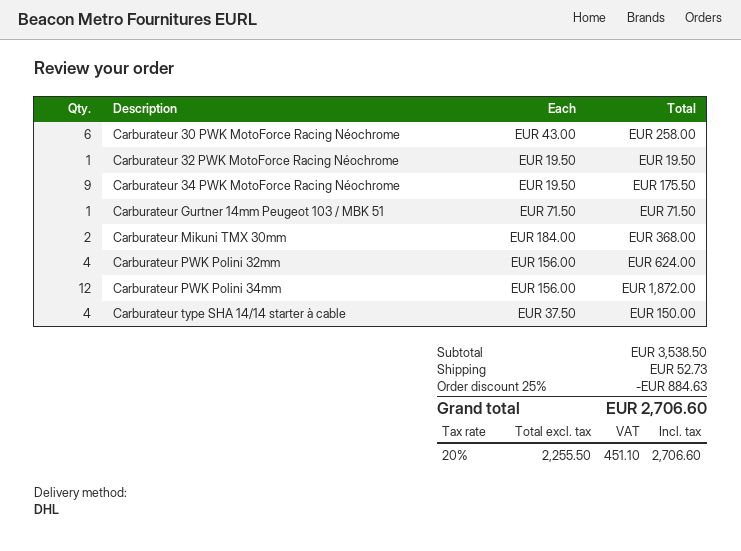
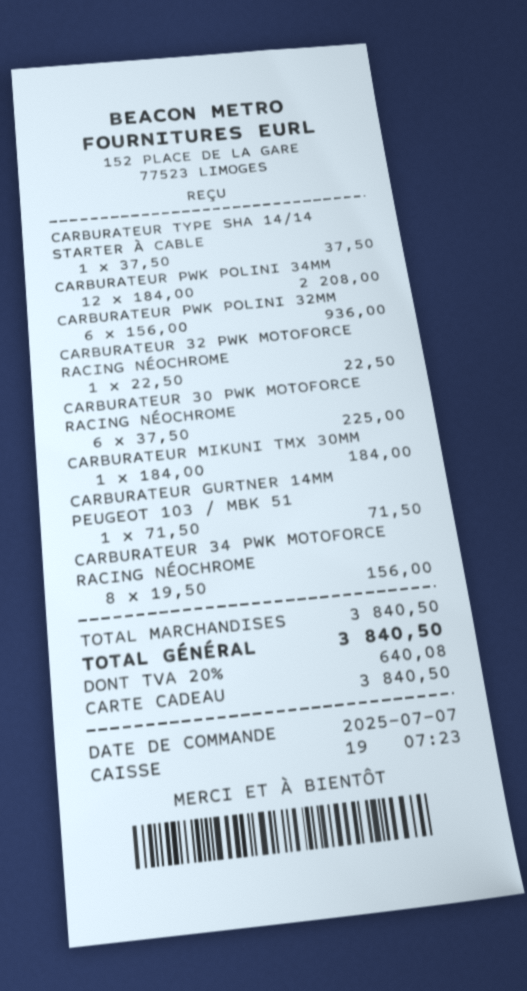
Carburateur 30 PWK MotoForce Racing Néochrome: 6 x 43.00 = 258.00 -> 6 x 37.50 = 225.00
Carburateur 32 PWK MotoForce Racing Néochrome: 1 x 19.50 = 19.50 -> 1 x 22.50 = 22.50
Carburateur 34 PWK MotoForce Racing Néochrome: 9 x 19.50 = 175.50 -> 8 x 19.50 = 156.00
Carburateur Mikuni TMX 30mm: 2 x 184.00 = 368.00 -> 1 x 184.00 = 184.00
Carburateur PWK Polini 32mm: 4 x 156.00 = 624.00 -> 6 x 156.00 = 936.00
Carburateur PWK Polini 34mm: 12 x 156.00 = 1872.00 -> 12 x 184.00 = 2208.00
Carburateur type SHA 14/14 starter à cable: 4 x 37.50 = 150.00 -> 1 x 37.50 = 37.50
subtotal: 3538.50 -> 3840.50
discount: 25% = 884.63 -> none
shipping: 52.73 -> none
tax: 20% = 451.10 -> 20% = 640.08
total: 2706.60 -> 3840.50

